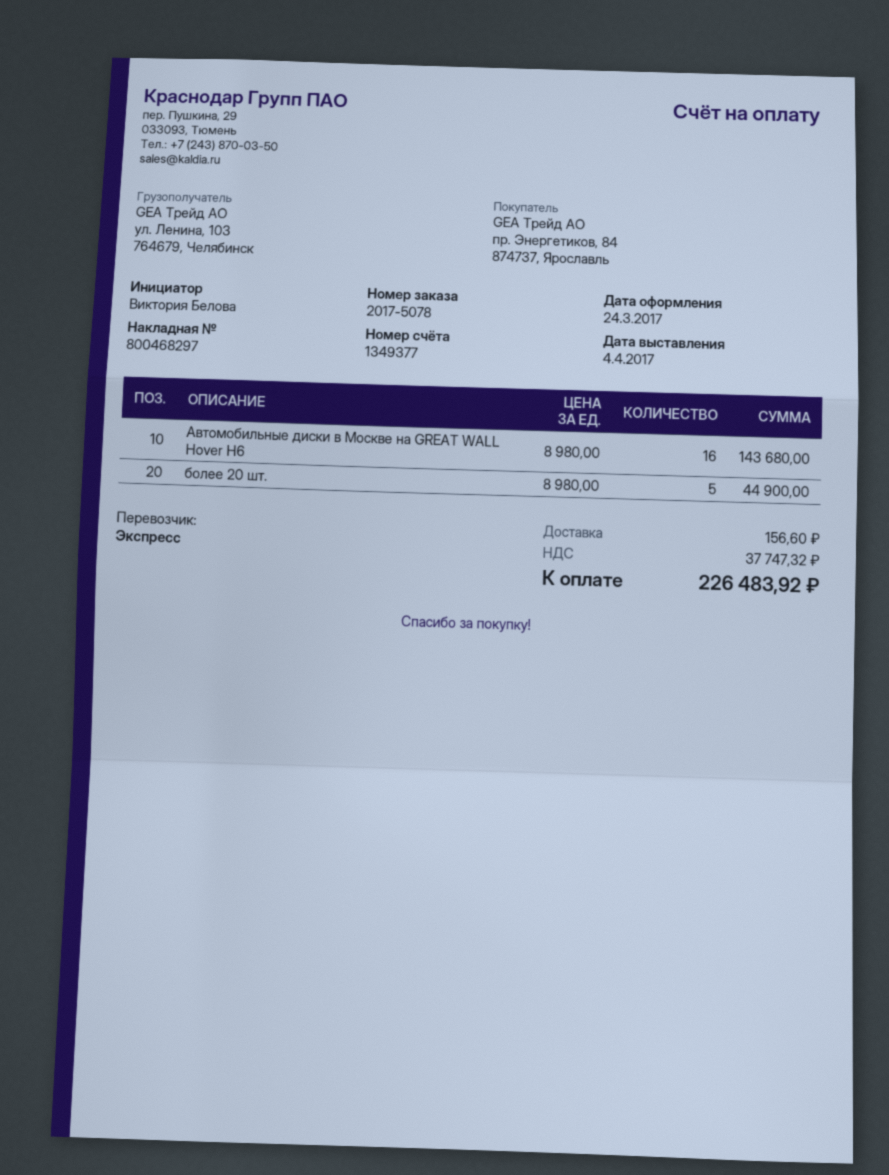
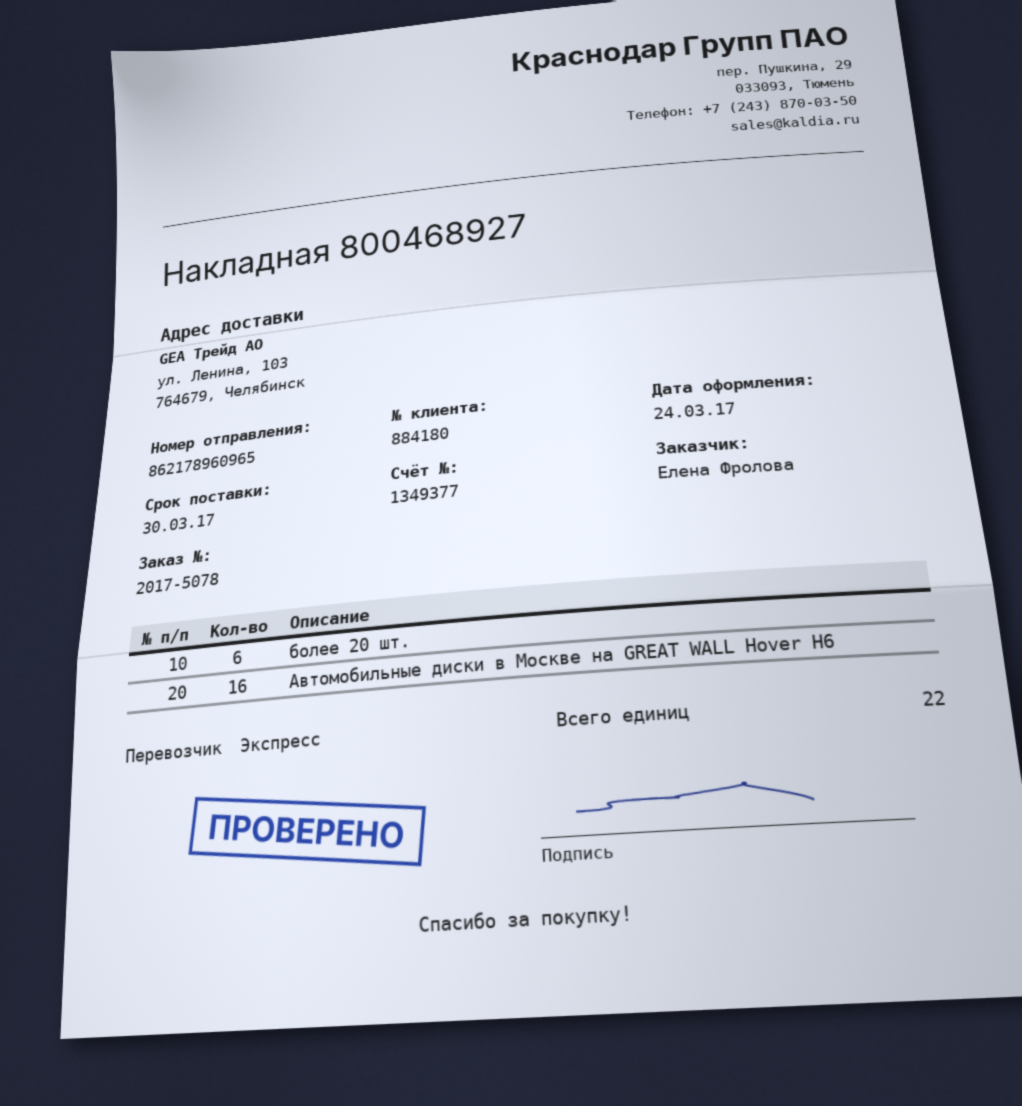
delivery note number: 800468297 -> 800468927
ordered by: Виктория Белова -> Елена Фролова
более 20 шт.: 5 -> 6

